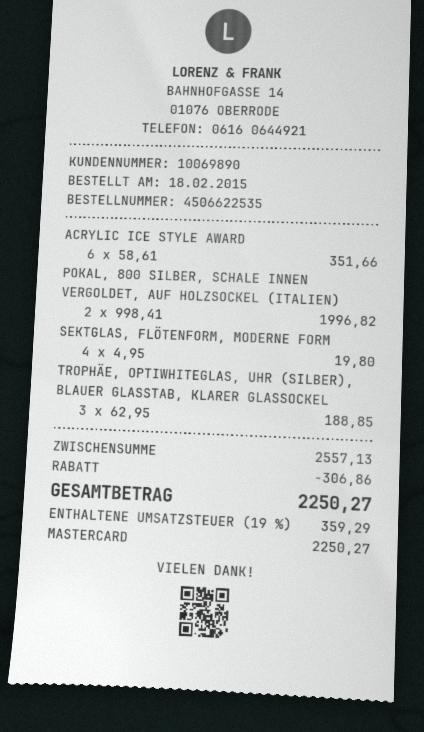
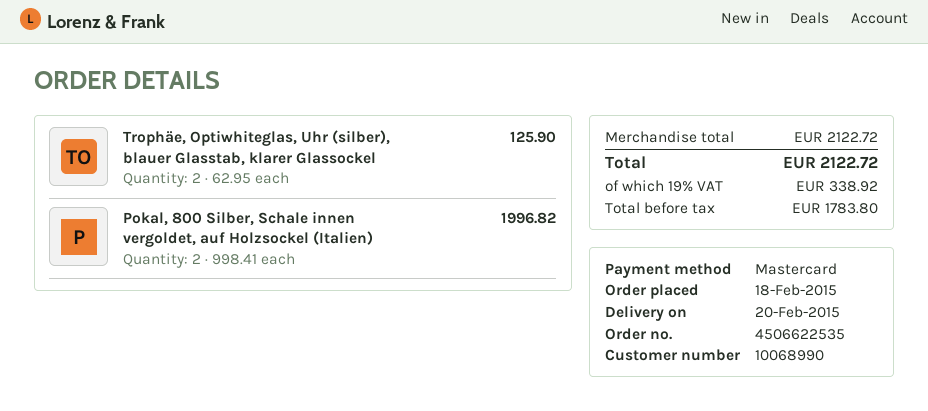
customer number: 10069890 -> 10068990
ACRYLIC ICE STYLE AWARD: 6 x 58.61 = 351.66 -> none
SEKTGLAS, FLÖTENFORM, MODERNE FORM: 4 x 4.95 = 19.80 -> none
TROPHÄE, OPTIWHITEGLAS, UHR (SILBER), BLAUER GLASSTAB, KLARER GLASSOCKEL: 3 x 62.95 = 188.85 -> 2 x 62.95 = 125.90
subtotal: 2557.13 -> 2122.72
discount: 306.86 -> none
tax: 19% = 359.29 -> 19% = 338.92
total: 2250.27 -> 2122.72

